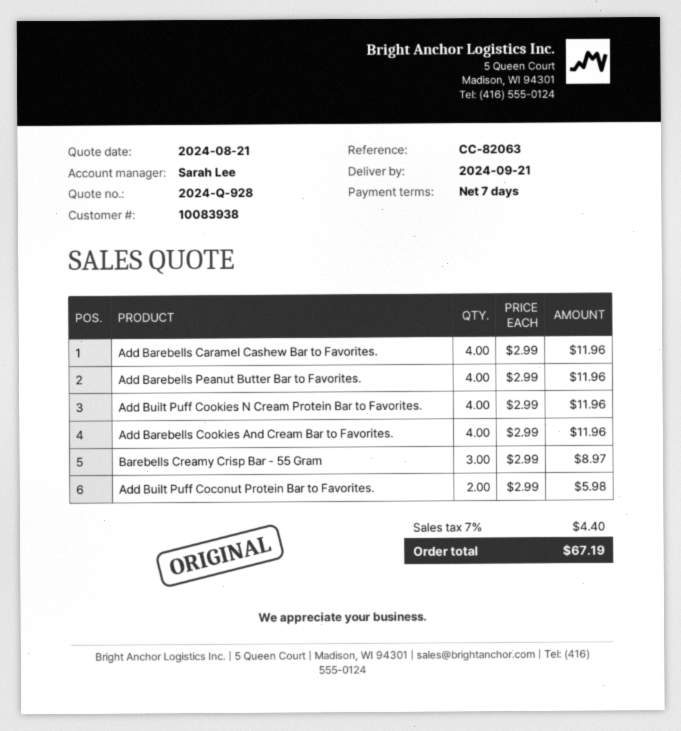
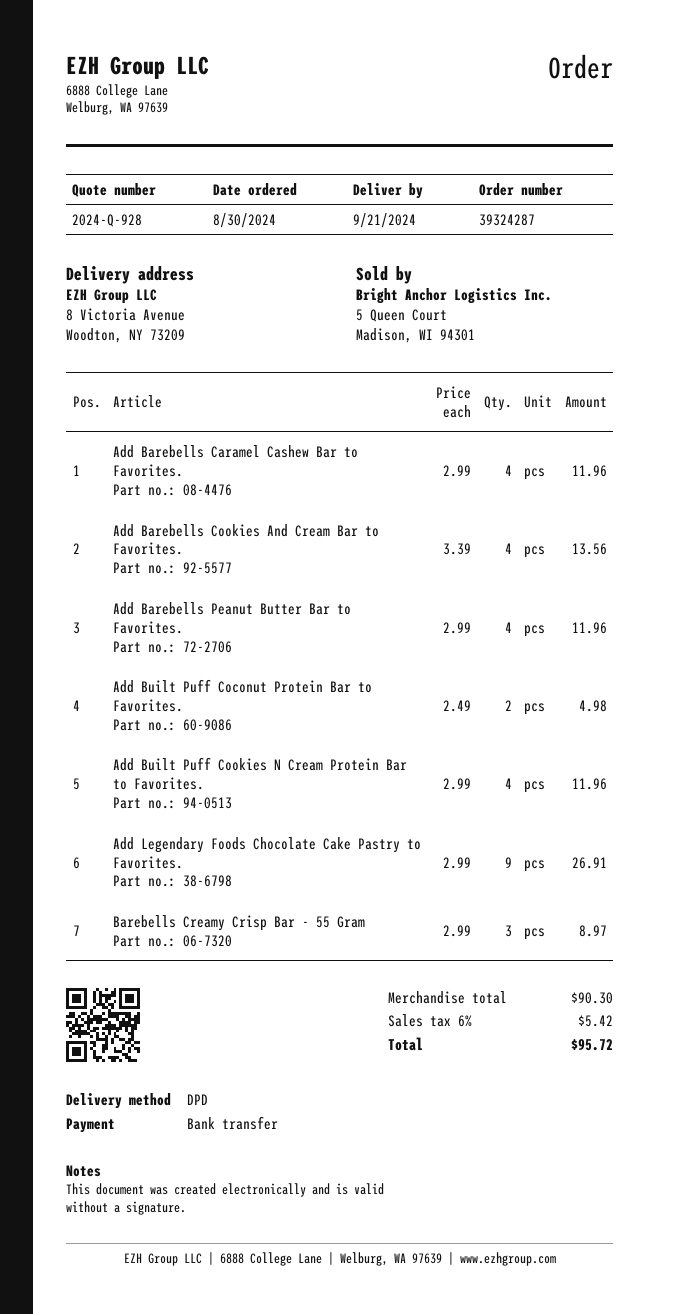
Add Barebells Cookies And Cream Bar to Favorites.: 4 x 2.99 = 11.96 -> 4 x 3.39 = 13.56
Add Built Puff Coconut Protein Bar to Favorites.: 2 x 2.99 = 5.98 -> 2 x 2.49 = 4.98
Add Legendary Foods Chocolate Cake Pastry to Favorites.: none -> 9 x 2.99 = 26.91
tax: 7% = 4.40 -> 6% = 5.42
total: 67.19 -> 95.72

